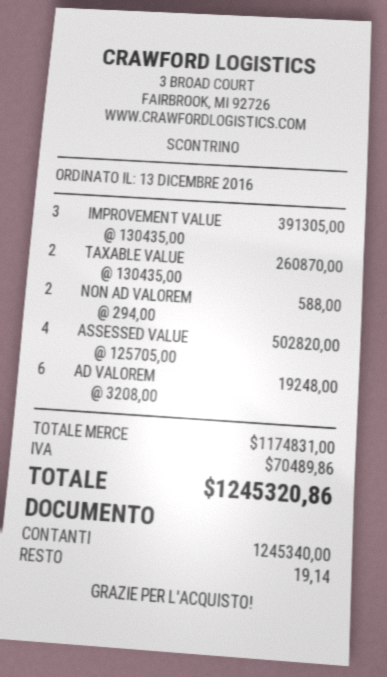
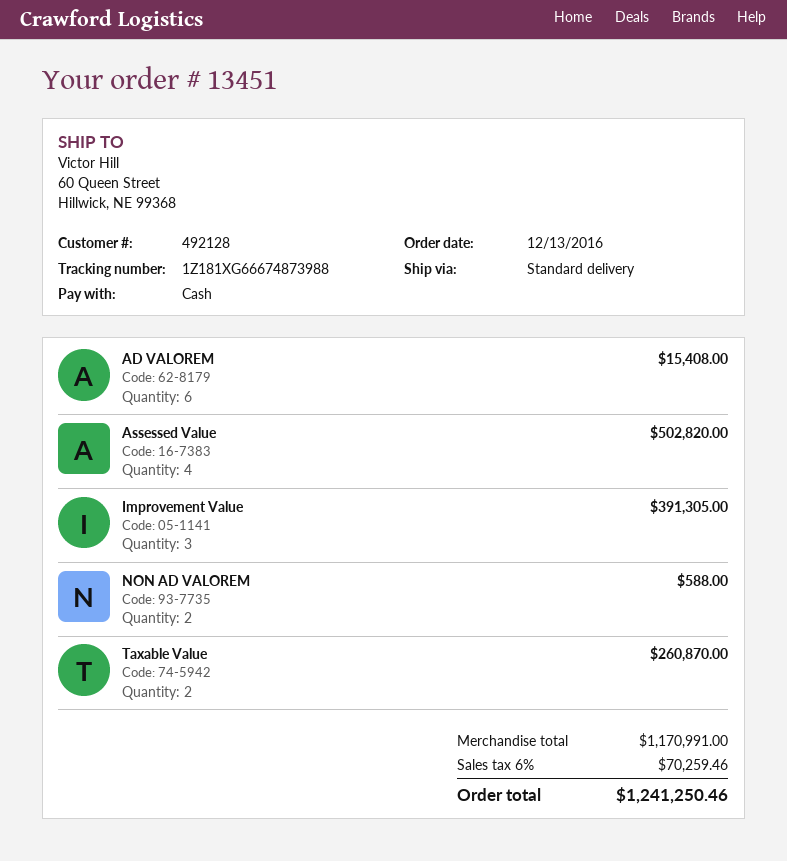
AD VALOREM: 6 for 19248.00 -> 6 for 15408.00
subtotal: 1174831.00 -> 1170991.00
tax: 70489.86 -> 70259.46
total: 1245320.86 -> 1241250.46

